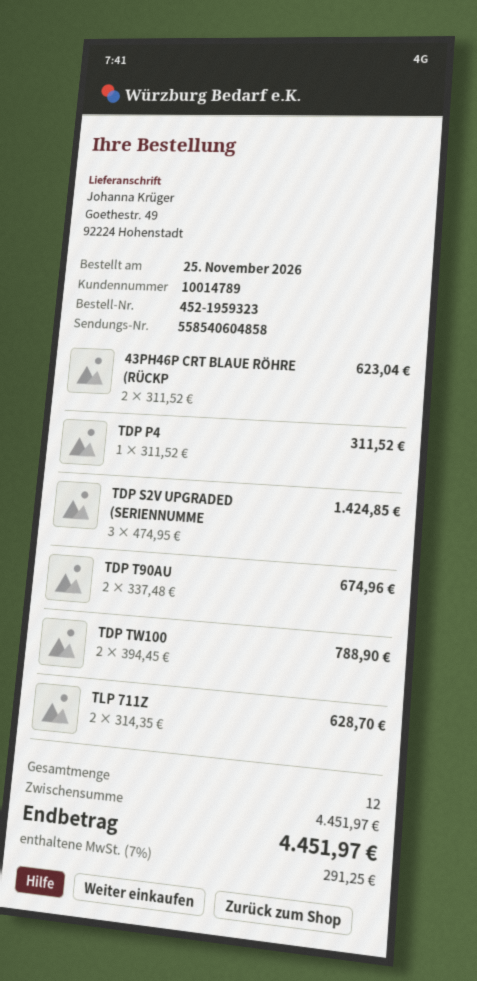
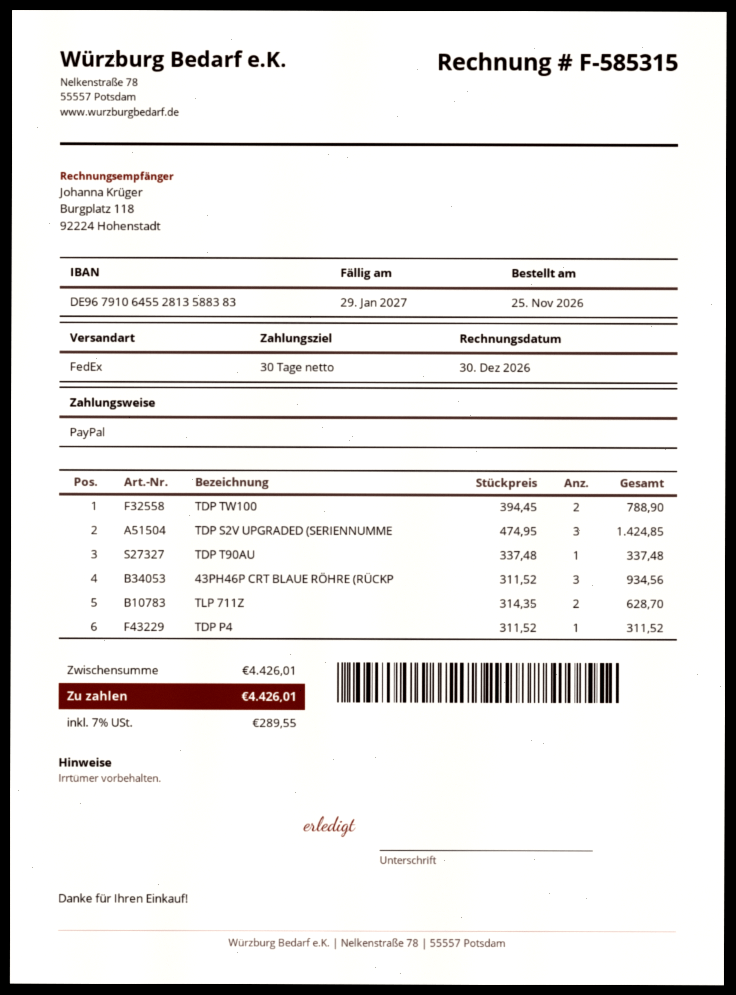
43PH46P CRT BLAUE RÖHRE (RÜCKP: 2 x 311.52 = 623.04 -> 3 x 311.52 = 934.56
TDP T90AU: 2 x 337.48 = 674.96 -> 1 x 337.48 = 337.48
subtotal: 4451.97 -> 4426.01
tax: 7% = 291.25 -> 7% = 289.55
total: 4451.97 -> 4426.01

